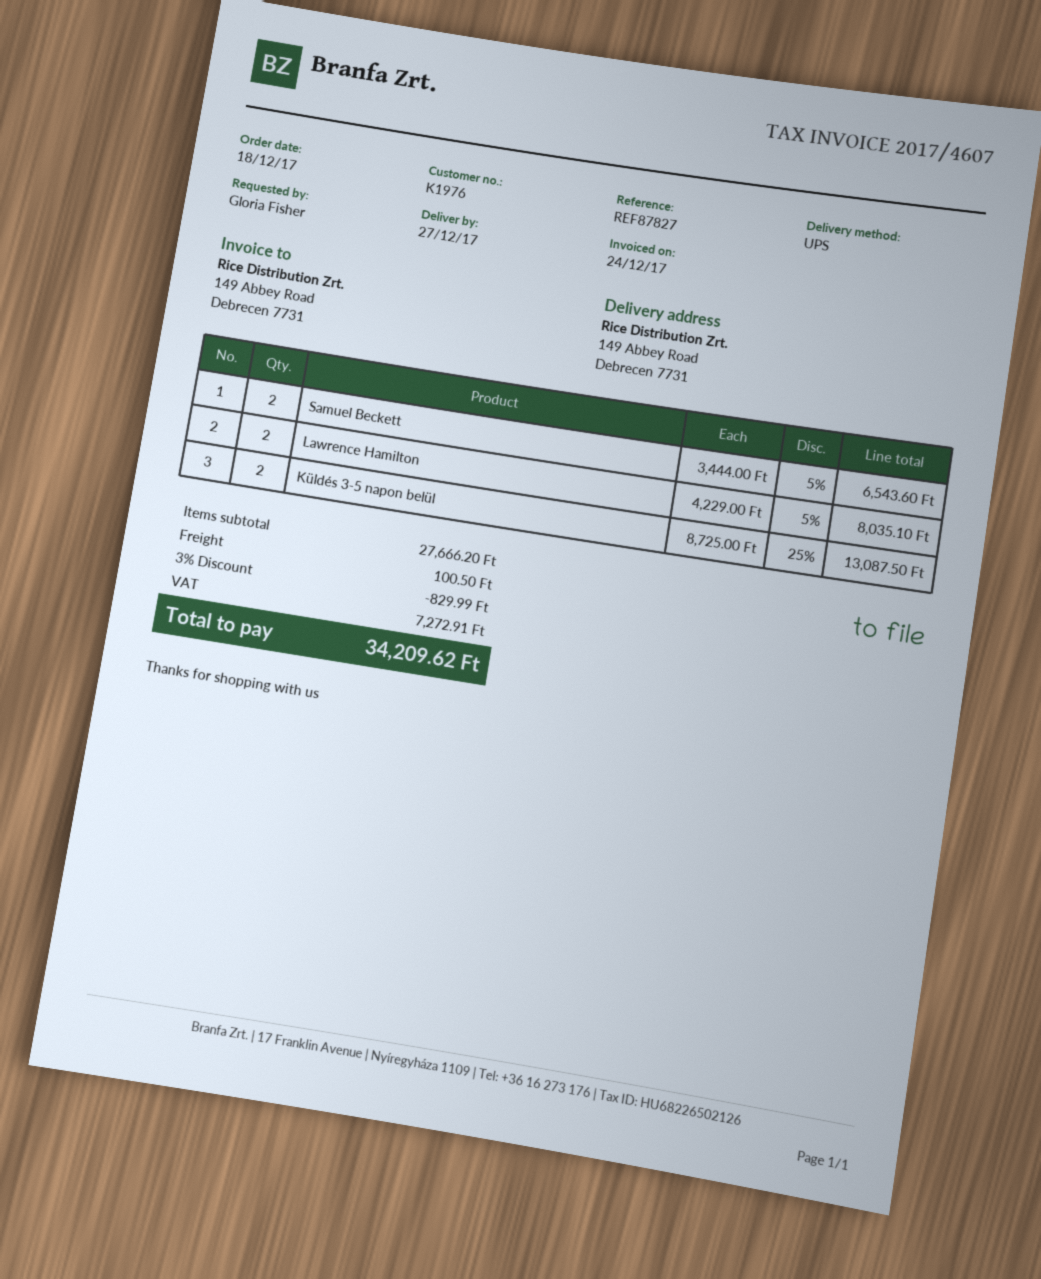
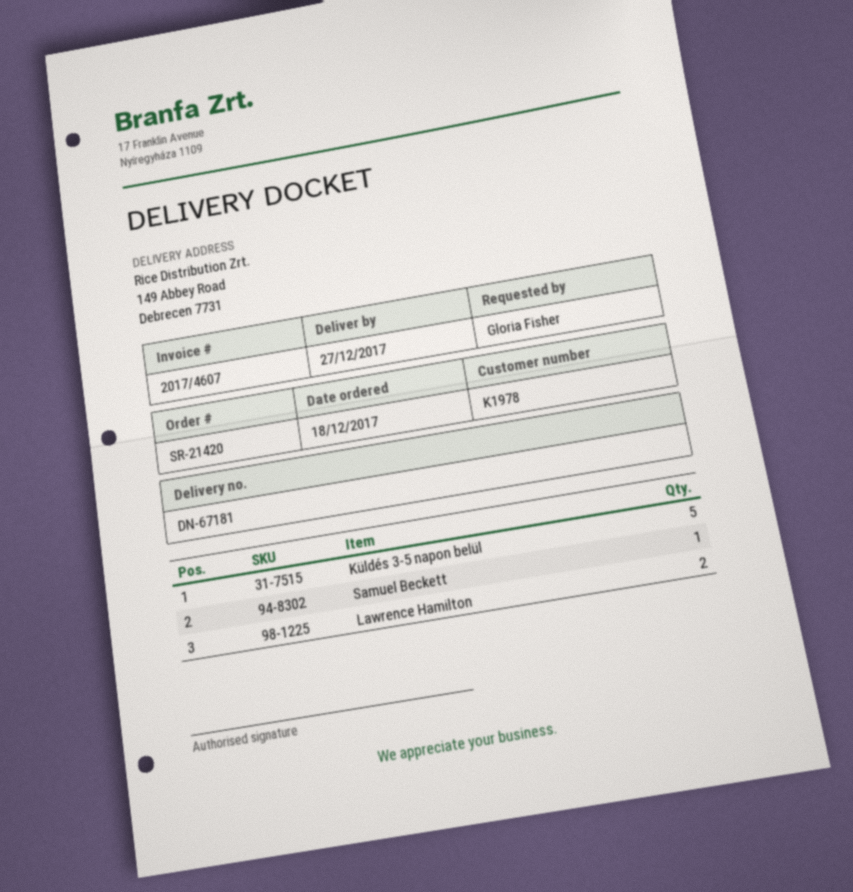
customer number: K1976 -> K1978
Samuel Beckett: 2 -> 1
Küldés 3-5 napon belül: 2 -> 5

